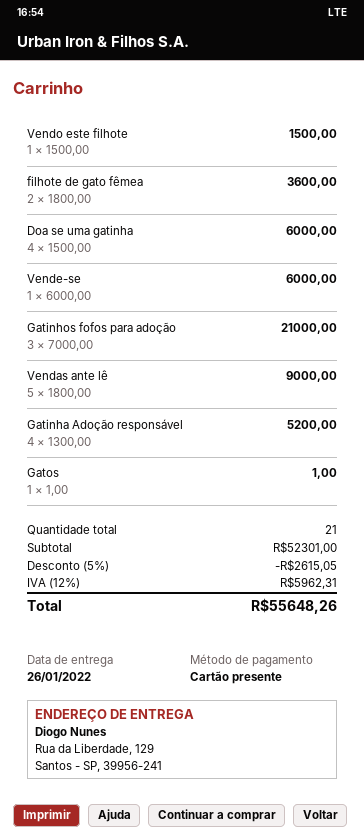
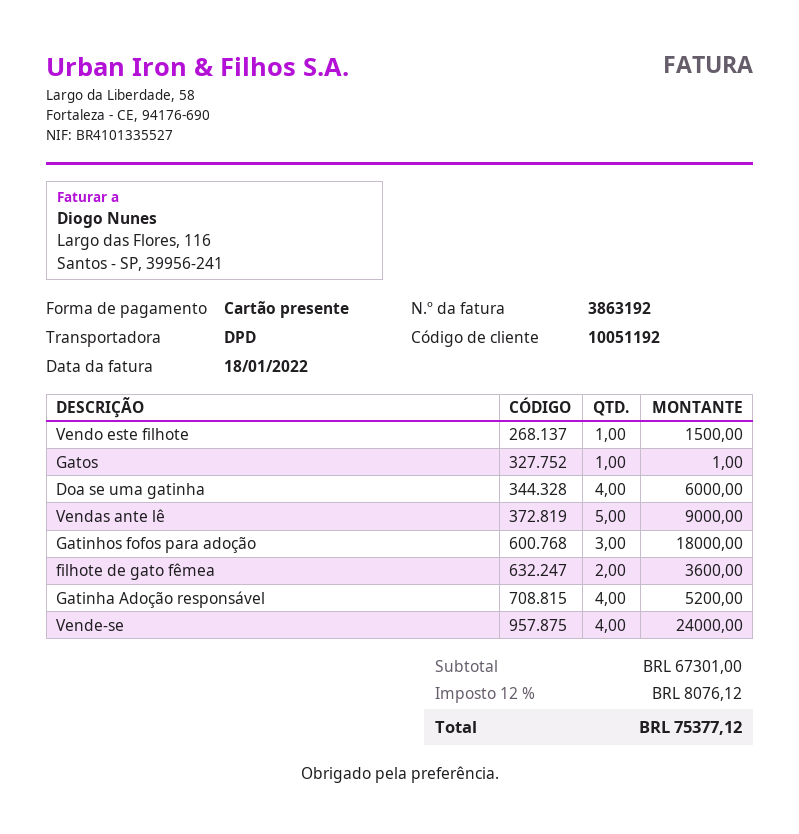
Vende-se: 1 for 6000.00 -> 4 for 24000.00
Gatinhos fofos para adoção: 3 for 21000.00 -> 3 for 18000.00
subtotal: 52301.00 -> 67301.00
discount: 5% = 2615.05 -> none
tax: 12% = 5962.31 -> 12% = 8076.12
total: 55648.26 -> 75377.12

